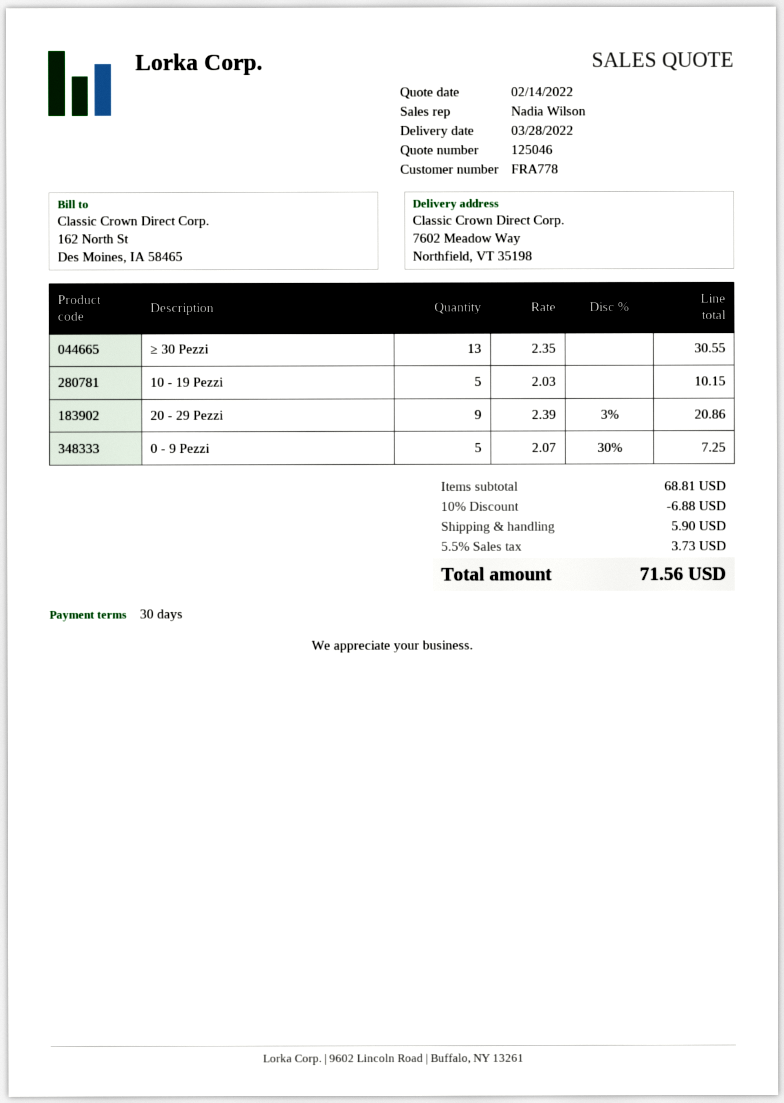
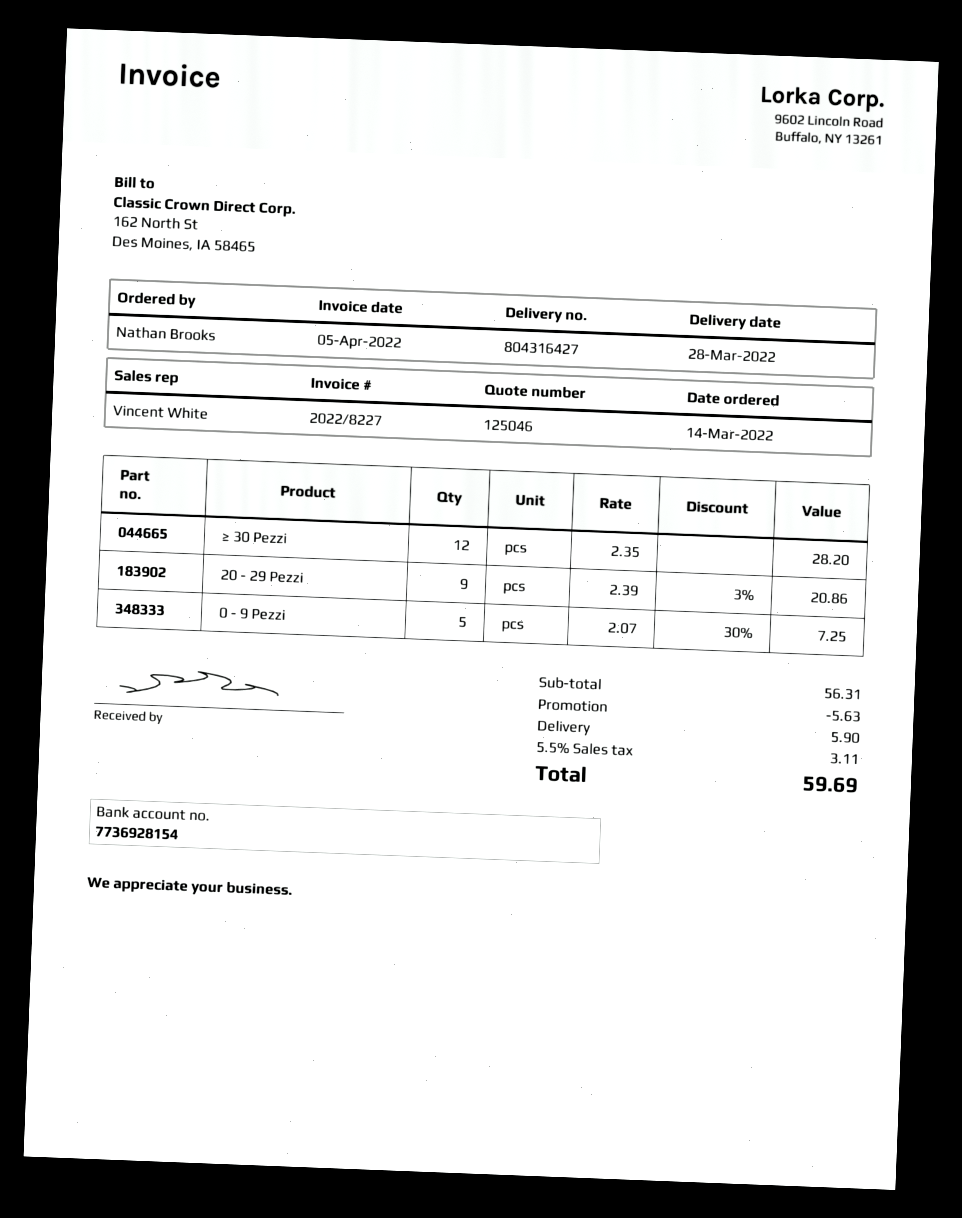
sales rep: Nadia Wilson -> Vincent White
≥ 30 Pezzi: 13 x 2.35 = 30.55 -> 12 x 2.35 = 28.20
10 - 19 Pezzi: 5 x 2.03 = 10.15 -> none
subtotal: 68.81 -> 56.31
discount: 6.88 -> 5.63
tax: 5.5% = 3.73 -> 5.5% = 3.11
total: 71.56 -> 59.69

